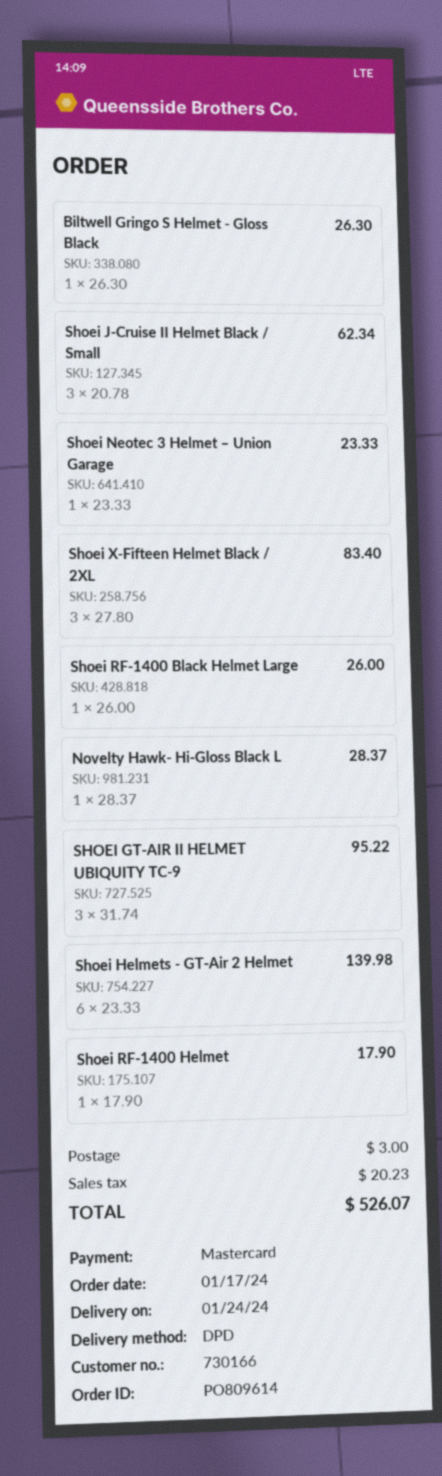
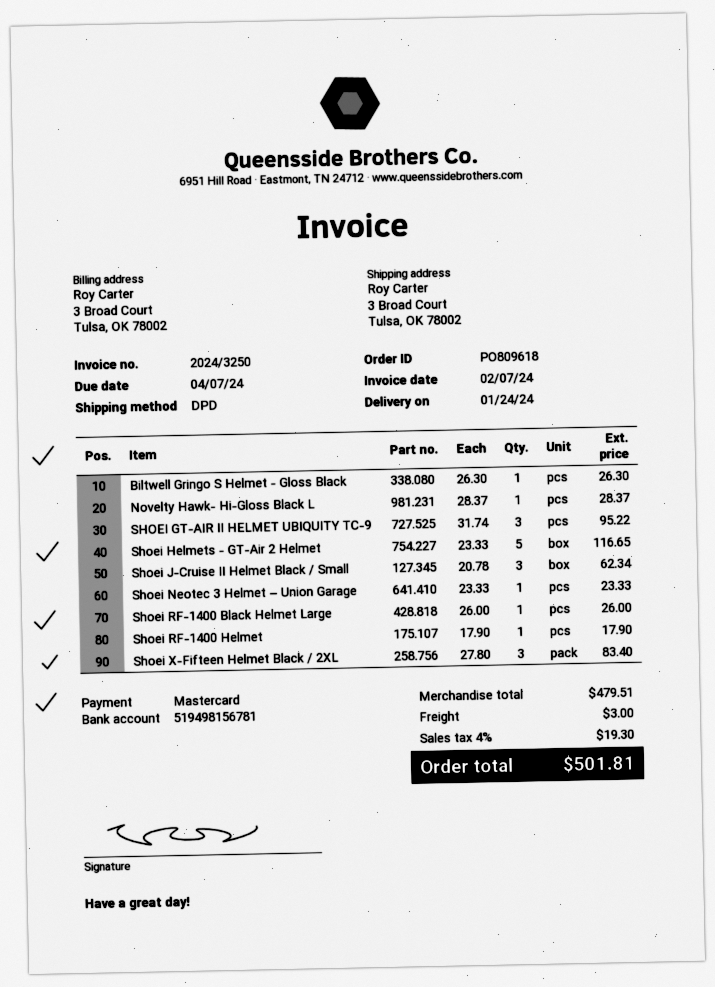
order number: PO809614 -> PO809618
Shoei Helmets - GT-Air 2 Helmet: 6 x 23.33 = 139.98 -> 5 x 23.33 = 116.65
tax: 20.23 -> 19.30
total: 526.07 -> 501.81

